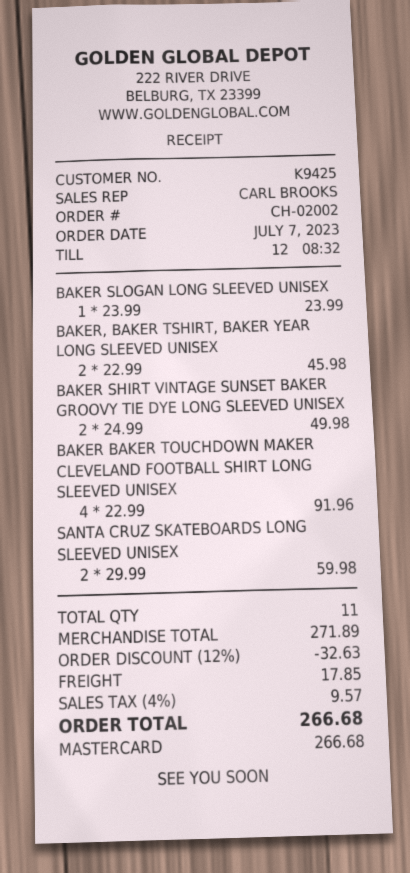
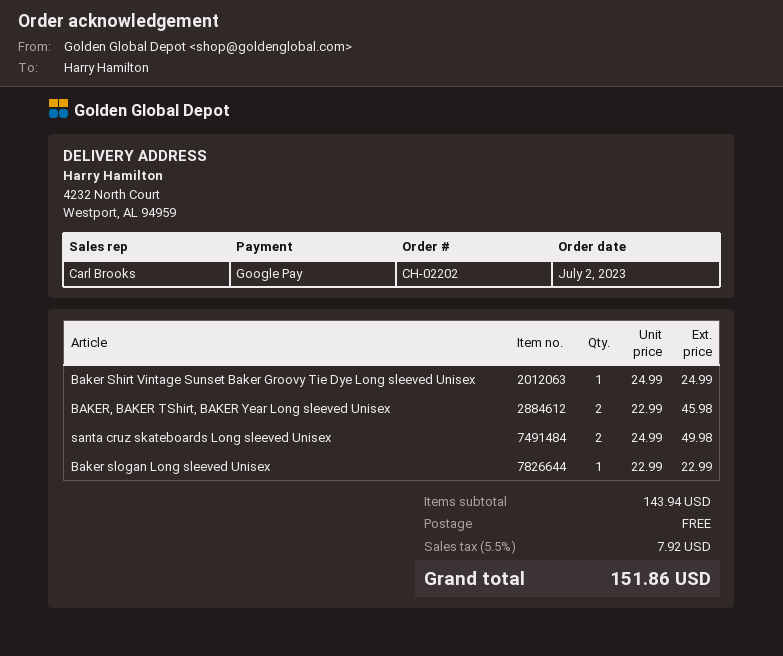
order number: CH-02002 -> CH-02202
order date: 2023-07-07 -> 2023-07-02
payment method: Mastercard -> Google Pay
BAKER SLOGAN LONG SLEEVED UNISEX: 1 x 23.99 = 23.99 -> 1 x 22.99 = 22.99
BAKER SHIRT VINTAGE SUNSET BAKER GROOVY TIE DYE LONG SLEEVED UNISEX: 2 x 24.99 = 49.98 -> 1 x 24.99 = 24.99
BAKER BAKER TOUCHDOWN MAKER CLEVELAND FOOTBALL SHIRT LONG SLEEVED UNISEX: 4 x 22.99 = 91.96 -> none
SANTA CRUZ SKATEBOARDS LONG SLEEVED UNISEX: 2 x 29.99 = 59.98 -> 2 x 24.99 = 49.98
subtotal: 271.89 -> 143.94
discount: 12% = 32.63 -> none
shipping: 17.85 -> 0.00
tax: 4% = 9.57 -> 5.5% = 7.92
total: 266.68 -> 151.86

